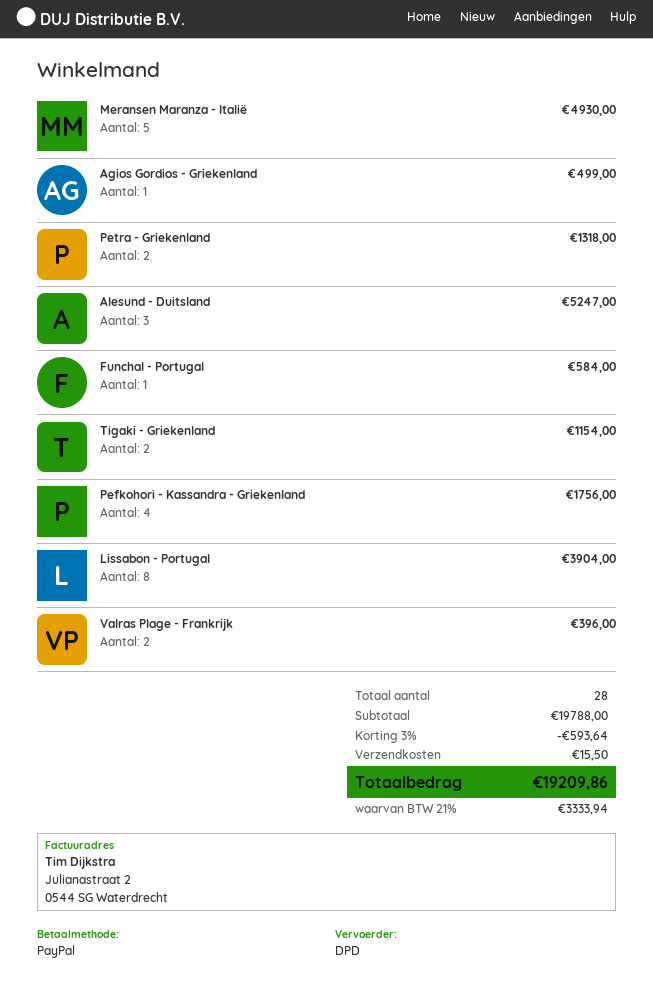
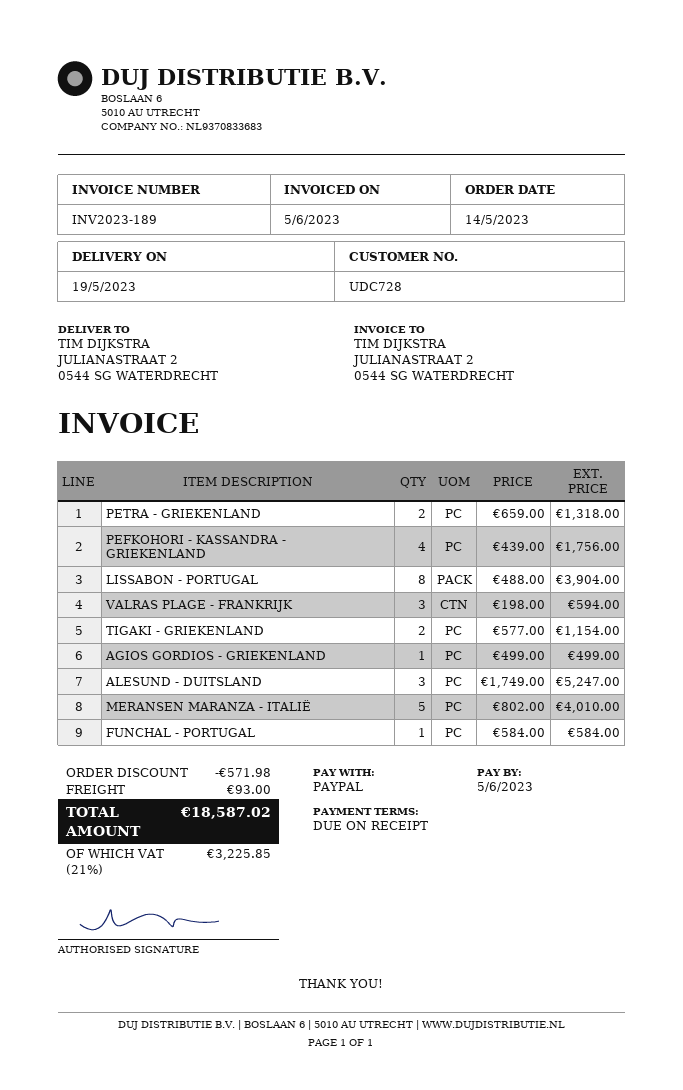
Meransen Maranza - Italië: 5 for 4930.00 -> 5 for 4010.00
Valras Plage - Frankrijk: 2 for 396.00 -> 3 for 594.00
discount: 593.64 -> 571.98
shipping: 15.50 -> 93.00
tax: 21% = 3333.94 -> 21% = 3225.85
total: 19209.86 -> 18587.02

